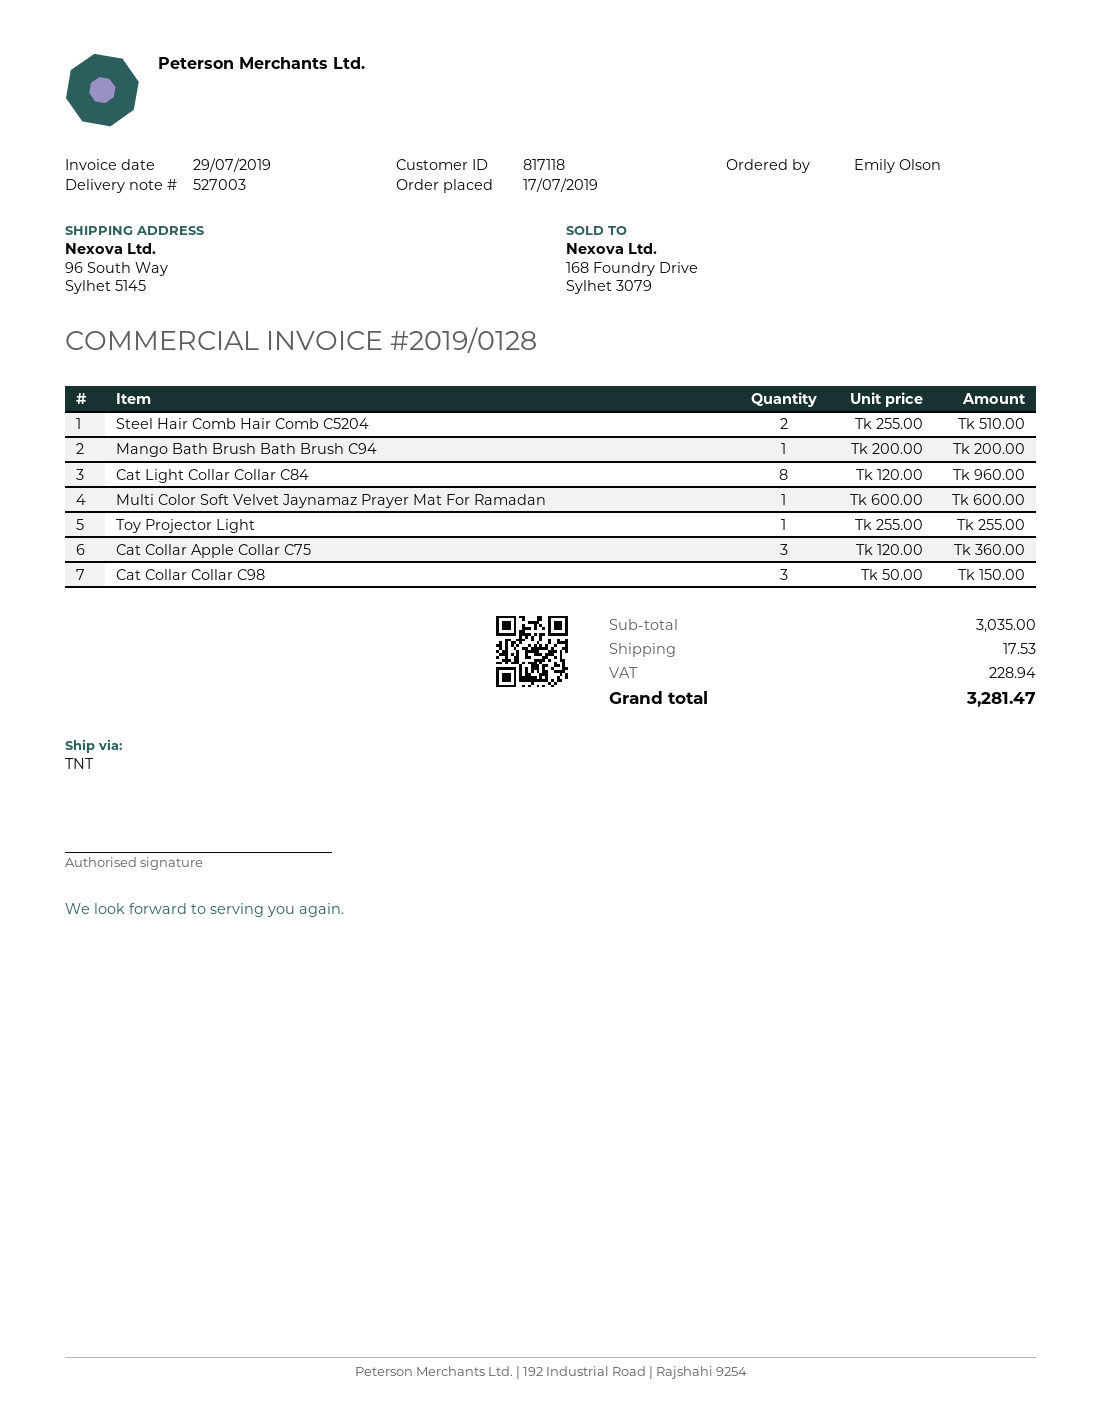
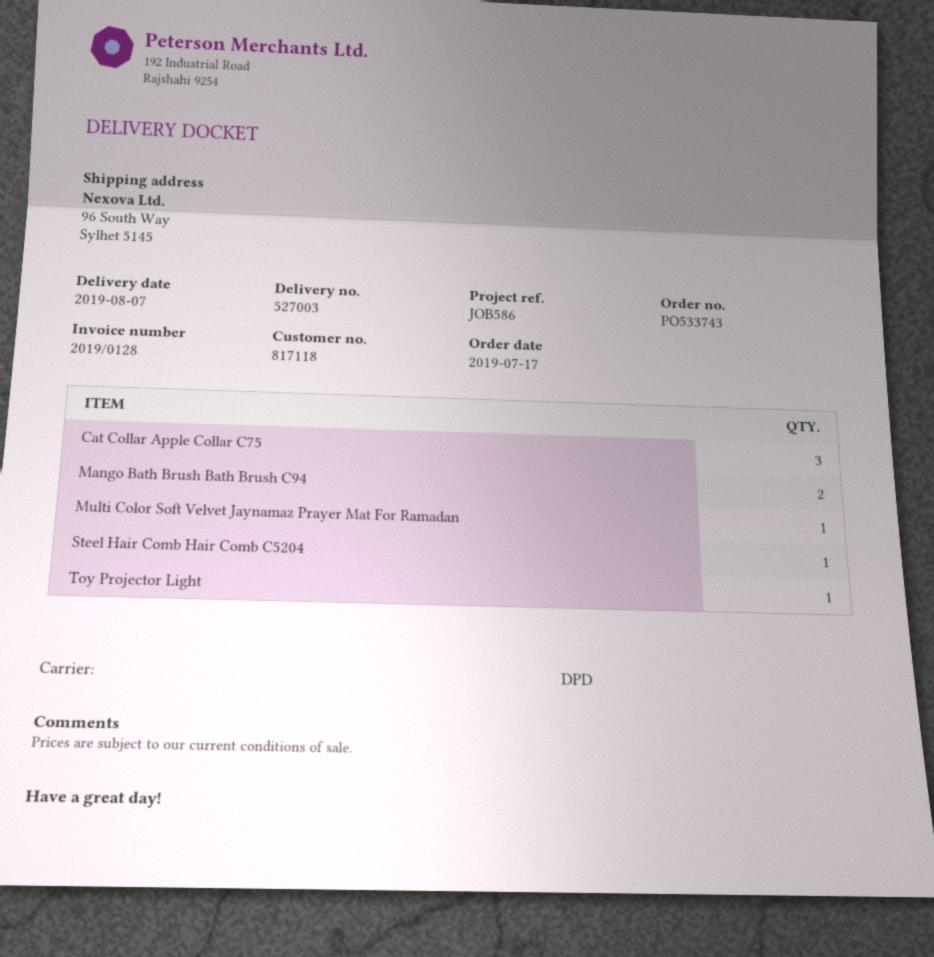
shipping method: TNT -> DPD
Steel Hair Comb Hair Comb C5204: 2 -> 1
Mango Bath Brush Bath Brush C94: 1 -> 2
Cat Light Collar Collar C84: 8 -> none
Cat Collar Collar C98: 3 -> none

